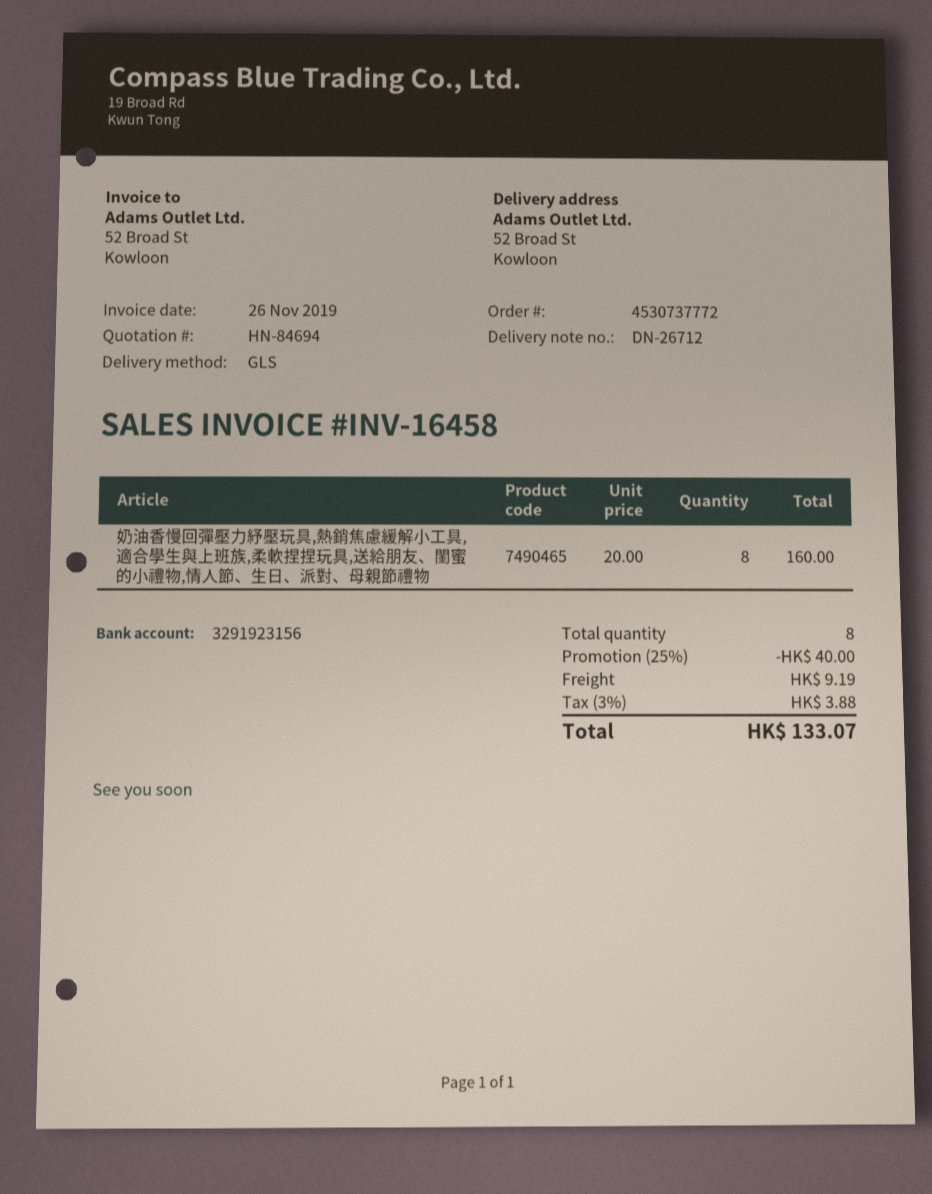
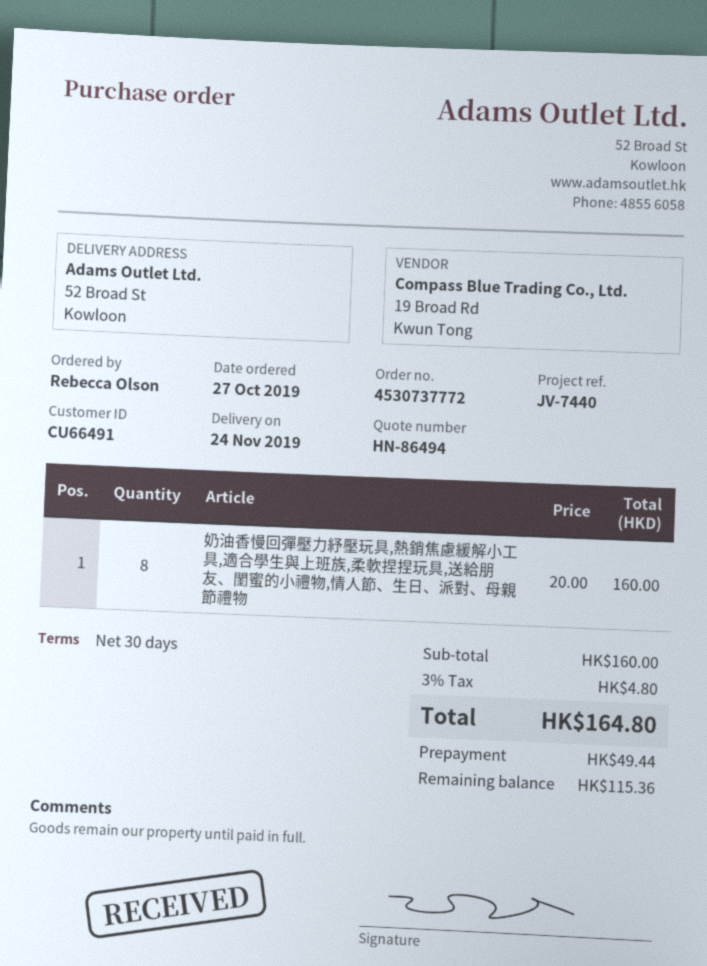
quote number: HN-84694 -> HN-86494
discount: 25% = 40.00 -> none
shipping: 9.19 -> none
tax: 3% = 3.88 -> 3% = 4.80
total: 133.07 -> 164.80

